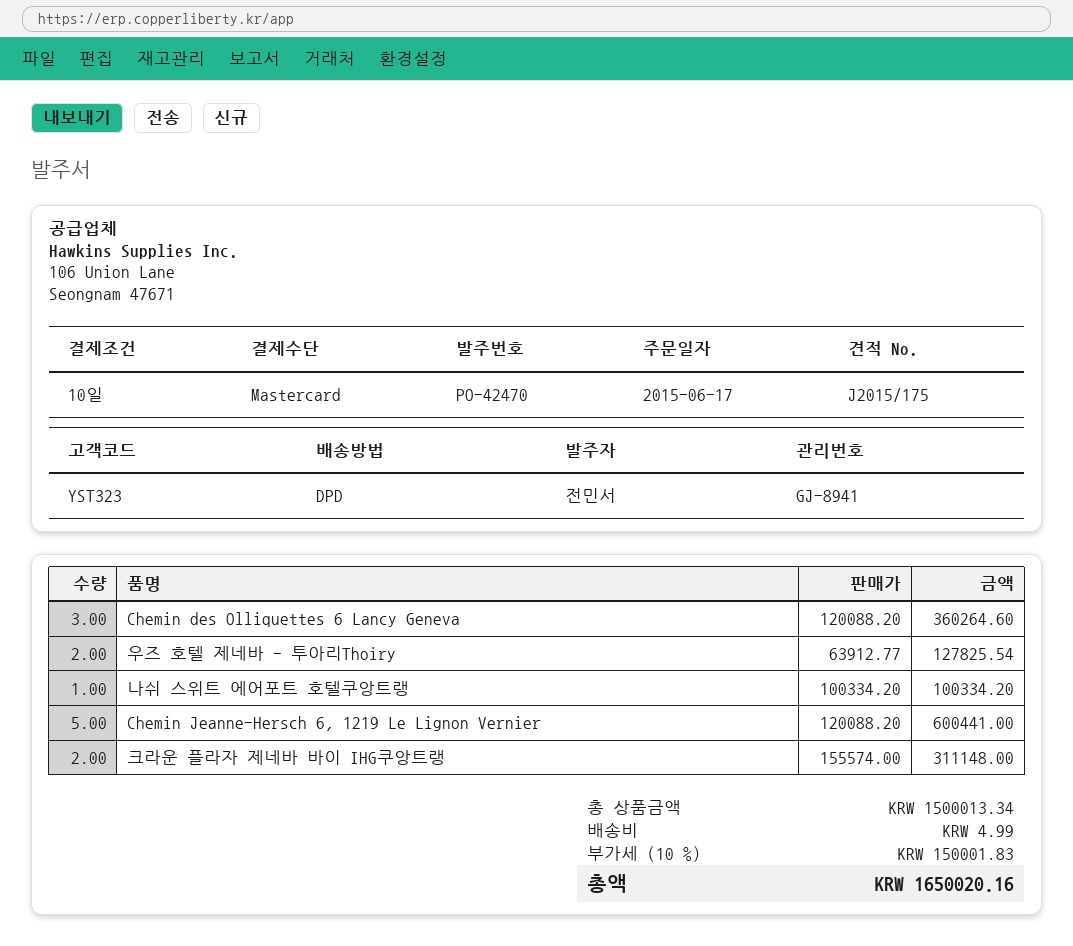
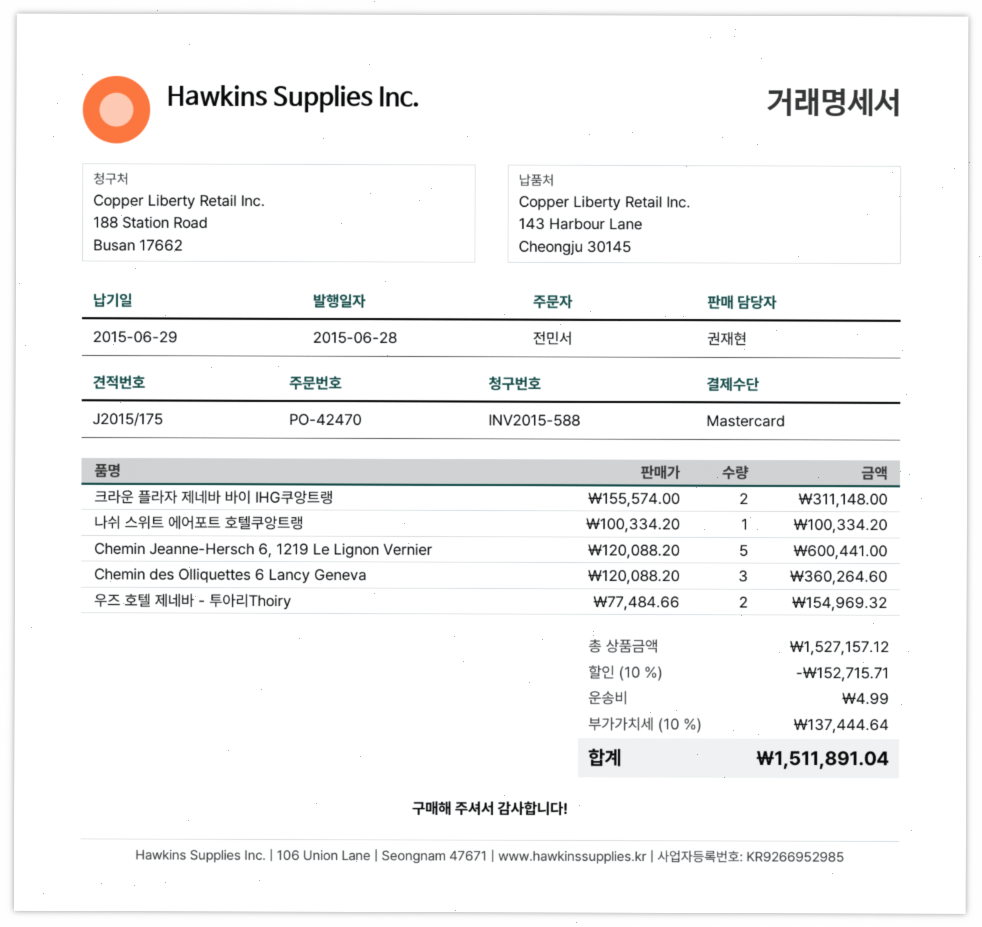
우즈 호텔 제네바 - 투아리Thoiry: 2 x 63912.77 = 127825.54 -> 2 x 77484.66 = 154969.32
subtotal: 1500013.34 -> 1527157.12
discount: none -> 10% = 152715.71
tax: 10% = 150001.83 -> 10% = 137444.64
total: 1650020.16 -> 1511891.04

